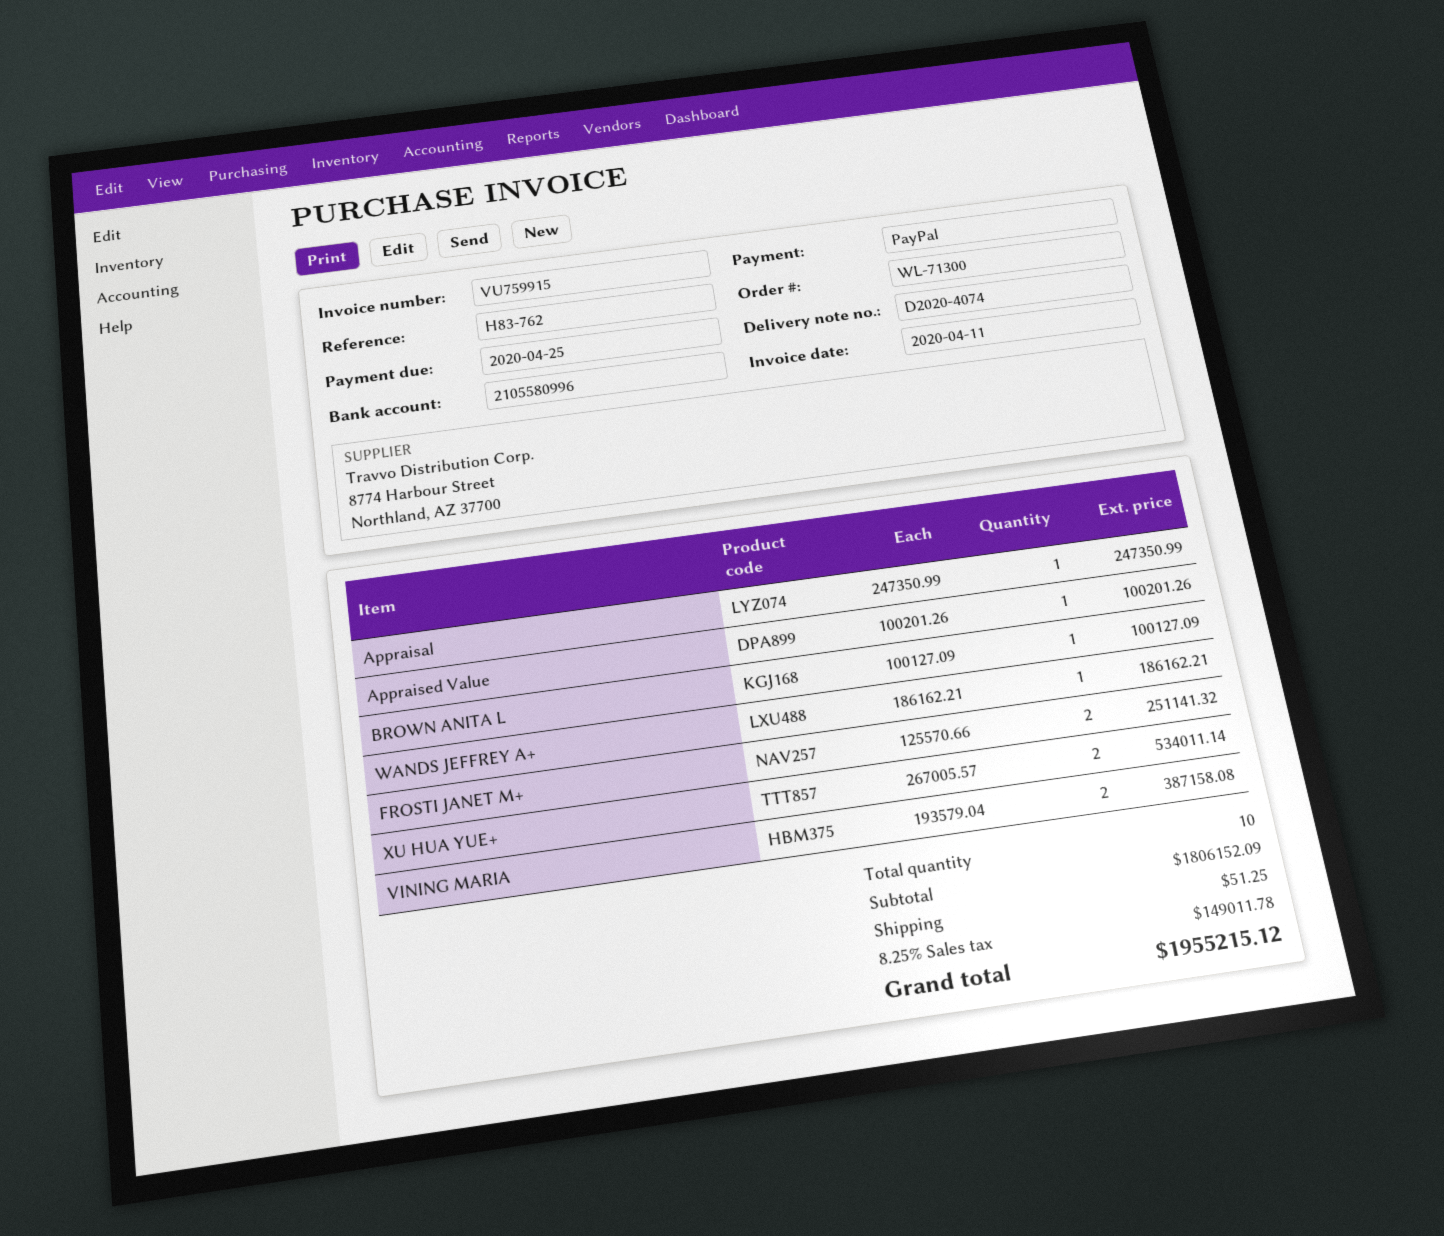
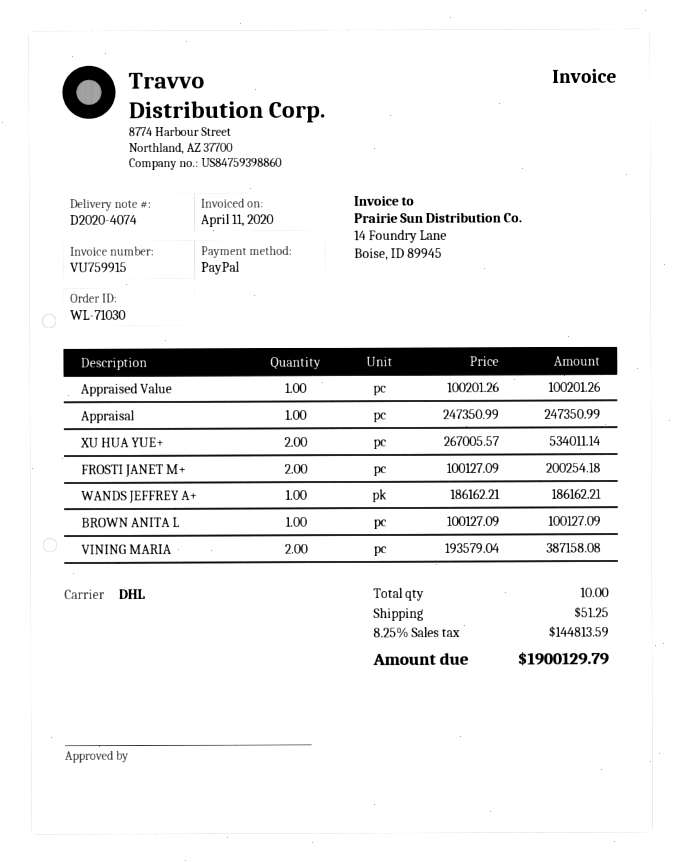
order number: WL-71300 -> WL-71030
FROSTI JANET M+: 2 x 125570.66 = 251141.32 -> 2 x 100127.09 = 200254.18
tax: 8.25% = 149011.78 -> 8.25% = 144813.59
total: 1955215.12 -> 1900129.79

